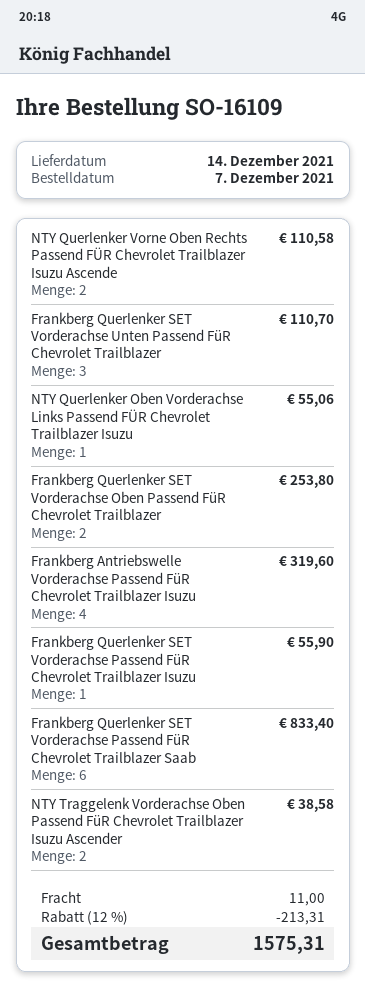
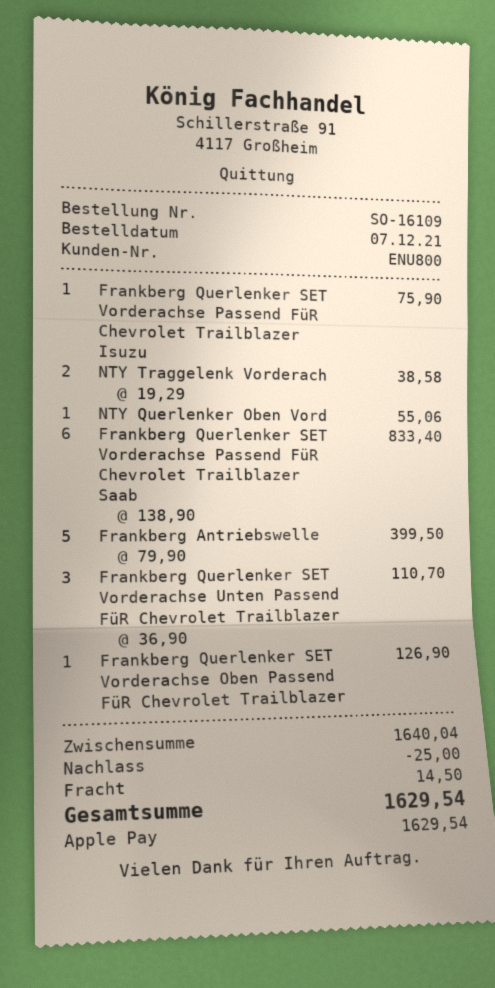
NTY Querlenker Vorne Oben Rechts Passend FÜR Chevrolet Trailblazer Isuzu Ascende: 2 for 110.58 -> none
Frankberg Querlenker SET Vorderachse Oben Passend FüR Chevrolet Trailblazer: 2 for 253.80 -> 1 for 126.90
Frankberg Antriebswelle Vorderachse Passend FüR Chevrolet Trailblazer Isuzu: 4 for 319.60 -> 5 for 399.50
Frankberg Querlenker SET Vorderachse Passend FüR Chevrolet Trailblazer Isuzu: 1 for 55.90 -> 1 for 75.90
discount: 213.31 -> 25.00
shipping: 11.00 -> 14.50
total: 1575.31 -> 1629.54

